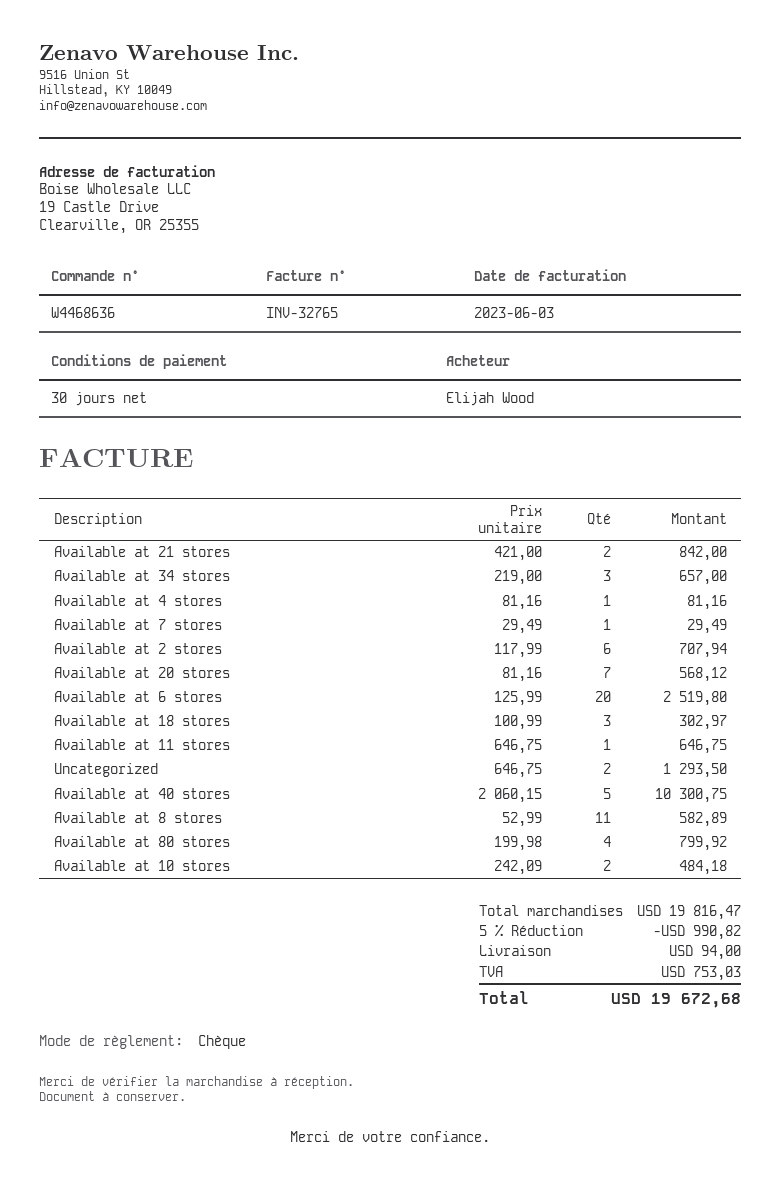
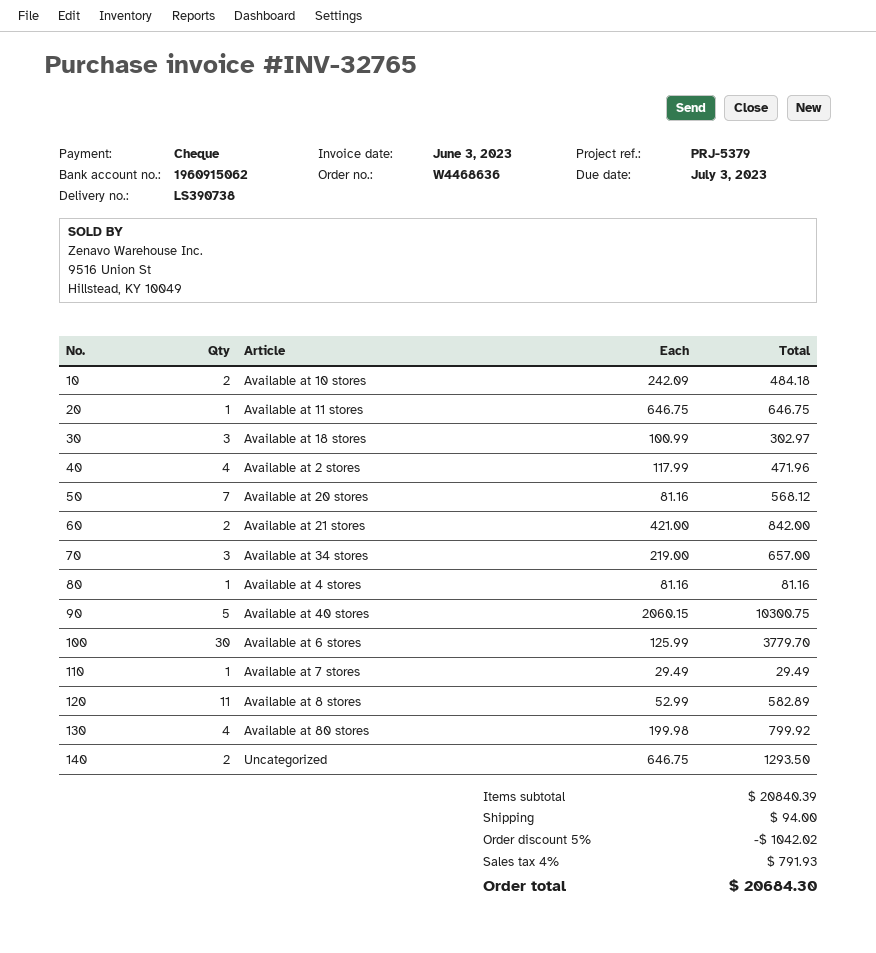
Available at 2 stores: 6 x 117.99 = 707.94 -> 4 x 117.99 = 471.96
Available at 6 stores: 20 x 125.99 = 2519.80 -> 30 x 125.99 = 3779.70
subtotal: 19816.47 -> 20840.39
discount: 5% = 990.82 -> 5% = 1042.02
tax: 753.03 -> 791.93
total: 19672.68 -> 20684.30

